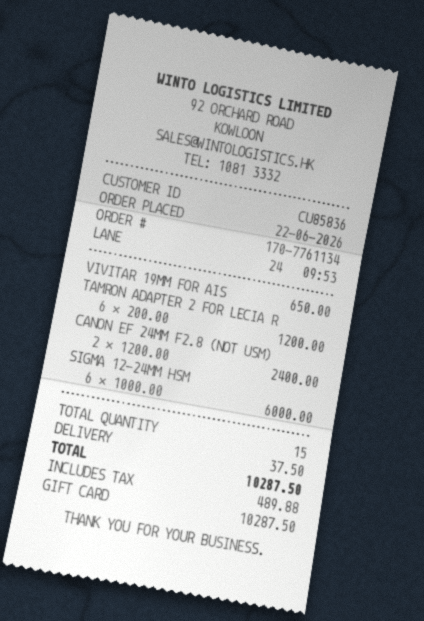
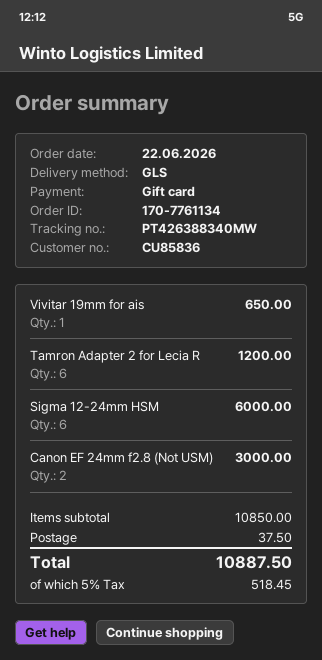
CANON EF 24MM F2.8 (NOT USM): 2 for 2400.00 -> 2 for 3000.00
tax: 489.88 -> 518.45
total: 10287.50 -> 10887.50

